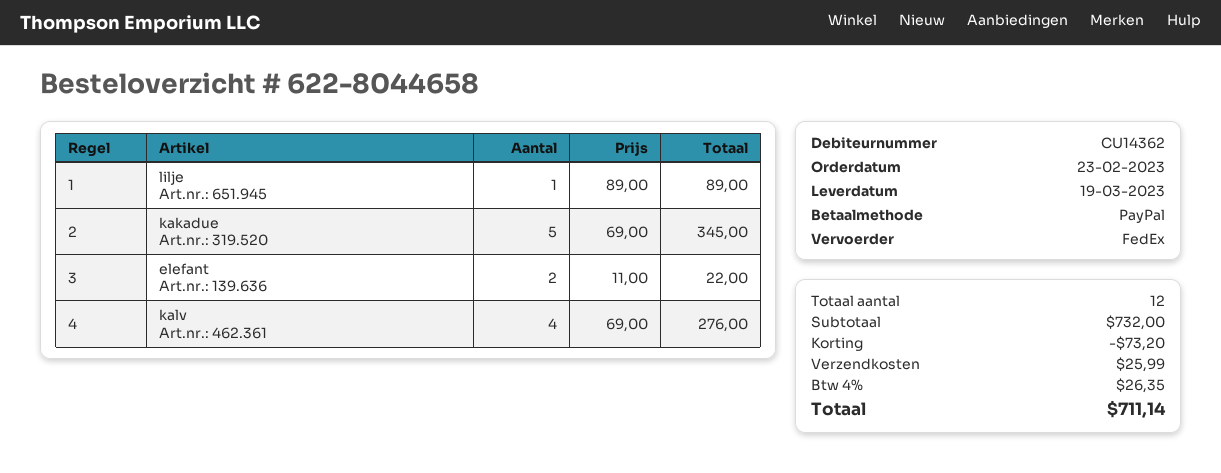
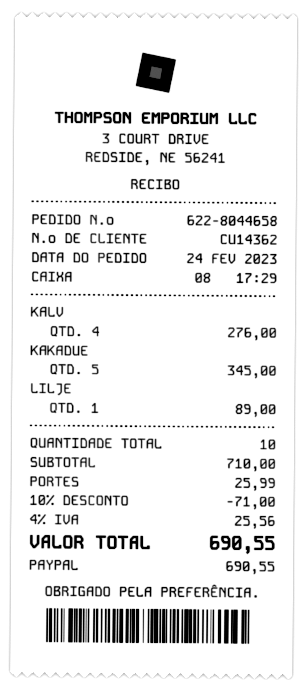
order date: 2023-02-23 -> 2023-02-24
elefant: 2 for 22.00 -> none
total quantity: 12 -> 10
subtotal: 732.00 -> 710.00
discount: 73.20 -> 71.00
tax: 4% = 26.35 -> 4% = 25.56
total: 711.14 -> 690.55

